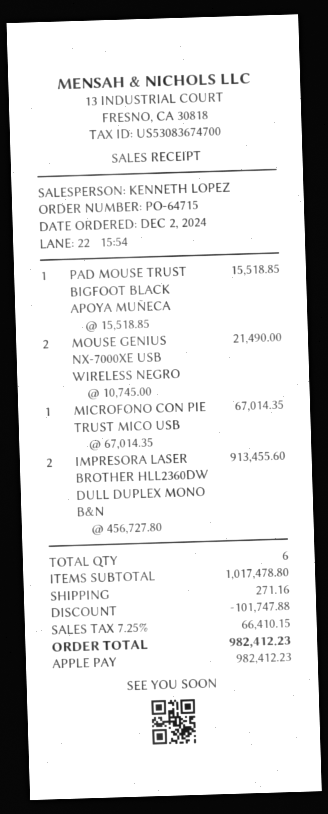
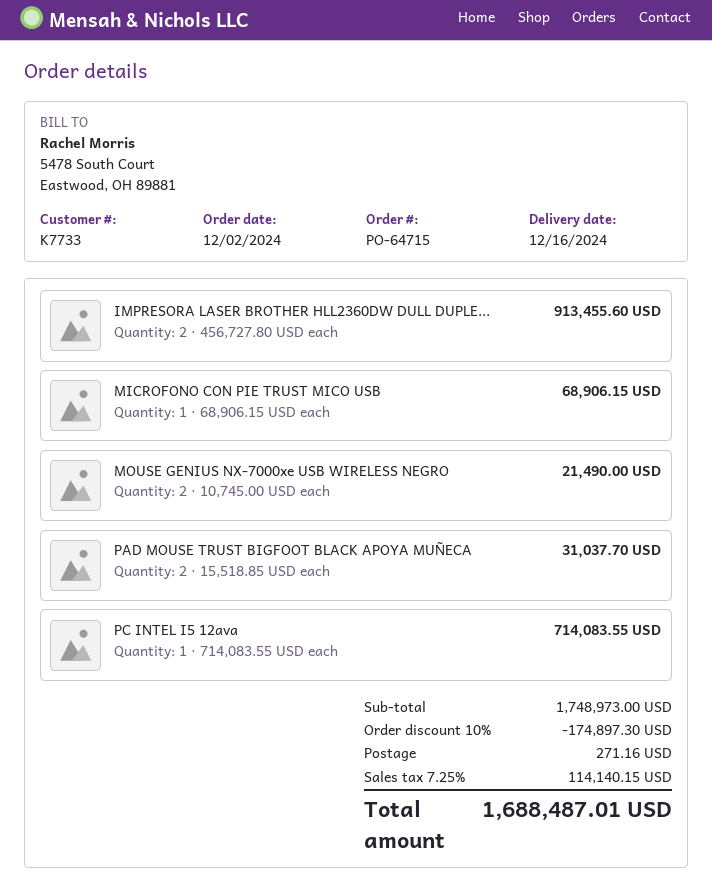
PAD MOUSE TRUST BIGFOOT BLACK APOYA MUÑECA: 1 x 15518.85 = 15518.85 -> 2 x 15518.85 = 31037.70
MICROFONO CON PIE TRUST MICO USB: 1 x 67014.35 = 67014.35 -> 1 x 68906.15 = 68906.15
PC INTEL I5 12ava: none -> 1 x 714083.55 = 714083.55
subtotal: 1017478.80 -> 1748973.00
discount: 101747.88 -> 174897.30
tax: 7.25% = 66410.15 -> 7.25% = 114140.15
total: 982412.23 -> 1688487.01

